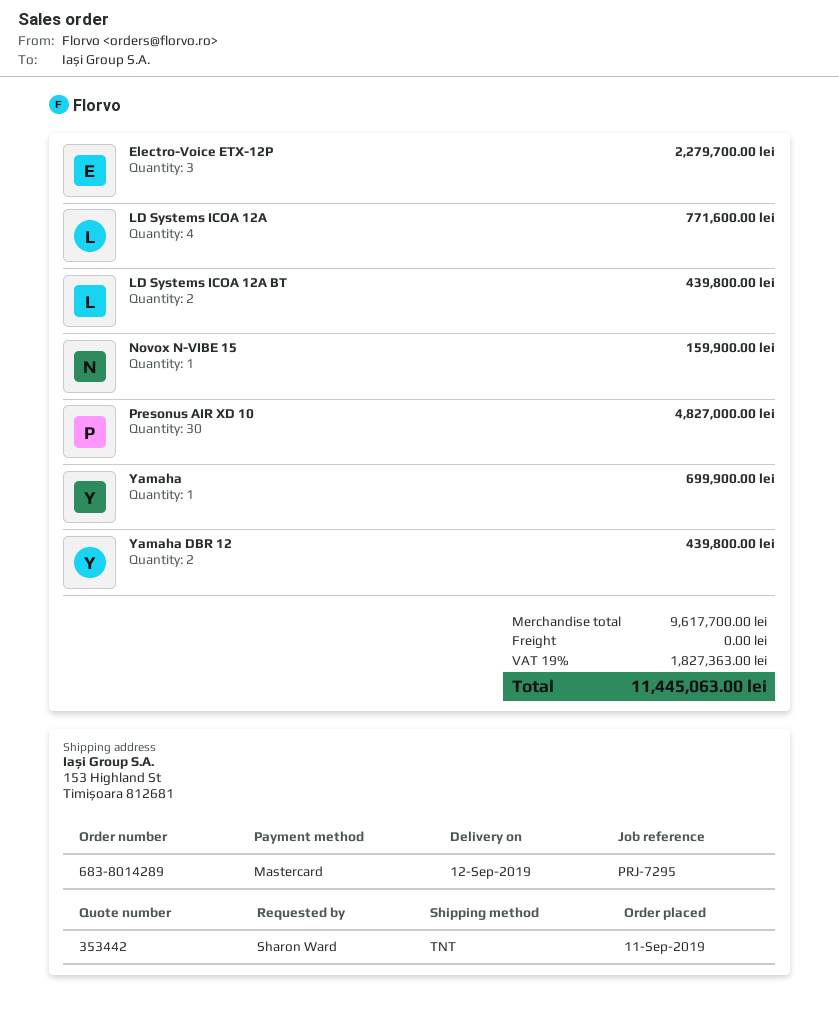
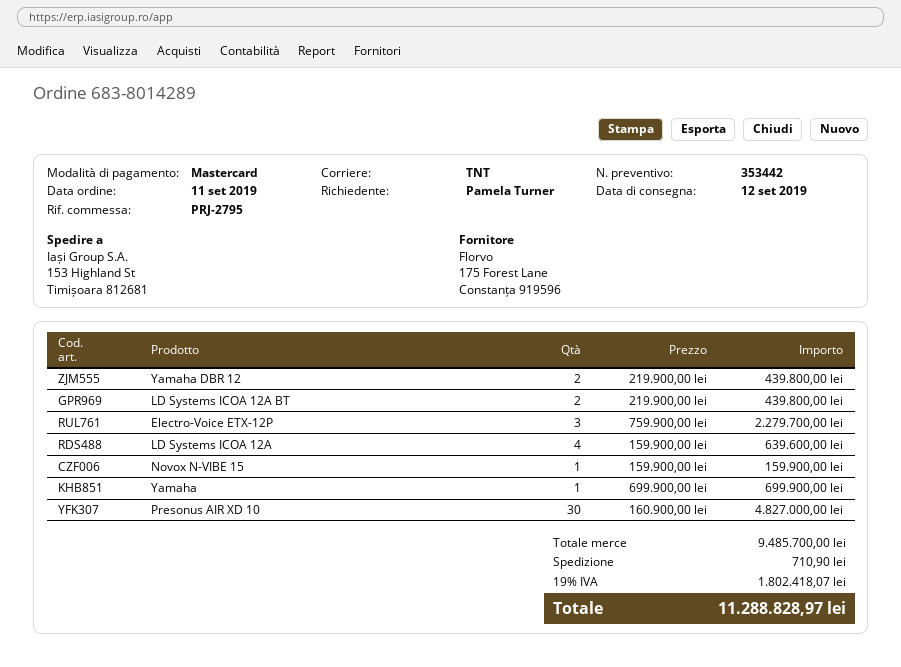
reference: PRJ-7295 -> PRJ-2795
ordered by: Sharon Ward -> Pamela Turner
LD Systems ICOA 12A: 4 for 771600.00 -> 4 for 639600.00
subtotal: 9617700.00 -> 9485700.00
shipping: 0.00 -> 710.90
tax: 19% = 1827363.00 -> 19% = 1802418.07
total: 11445063.00 -> 11288828.97

